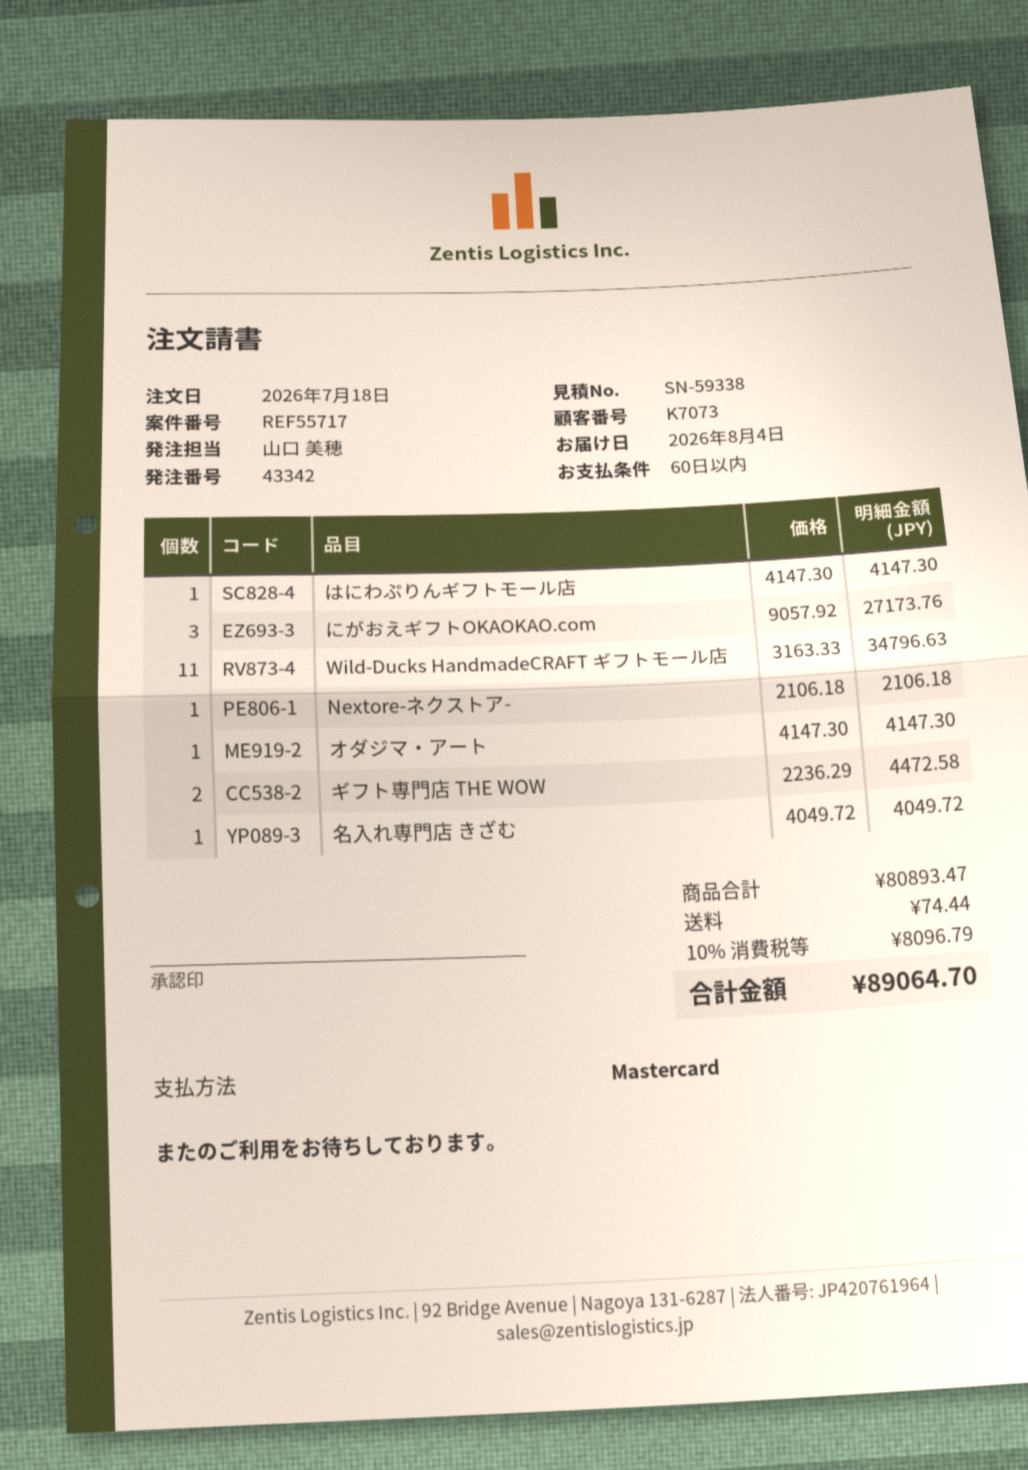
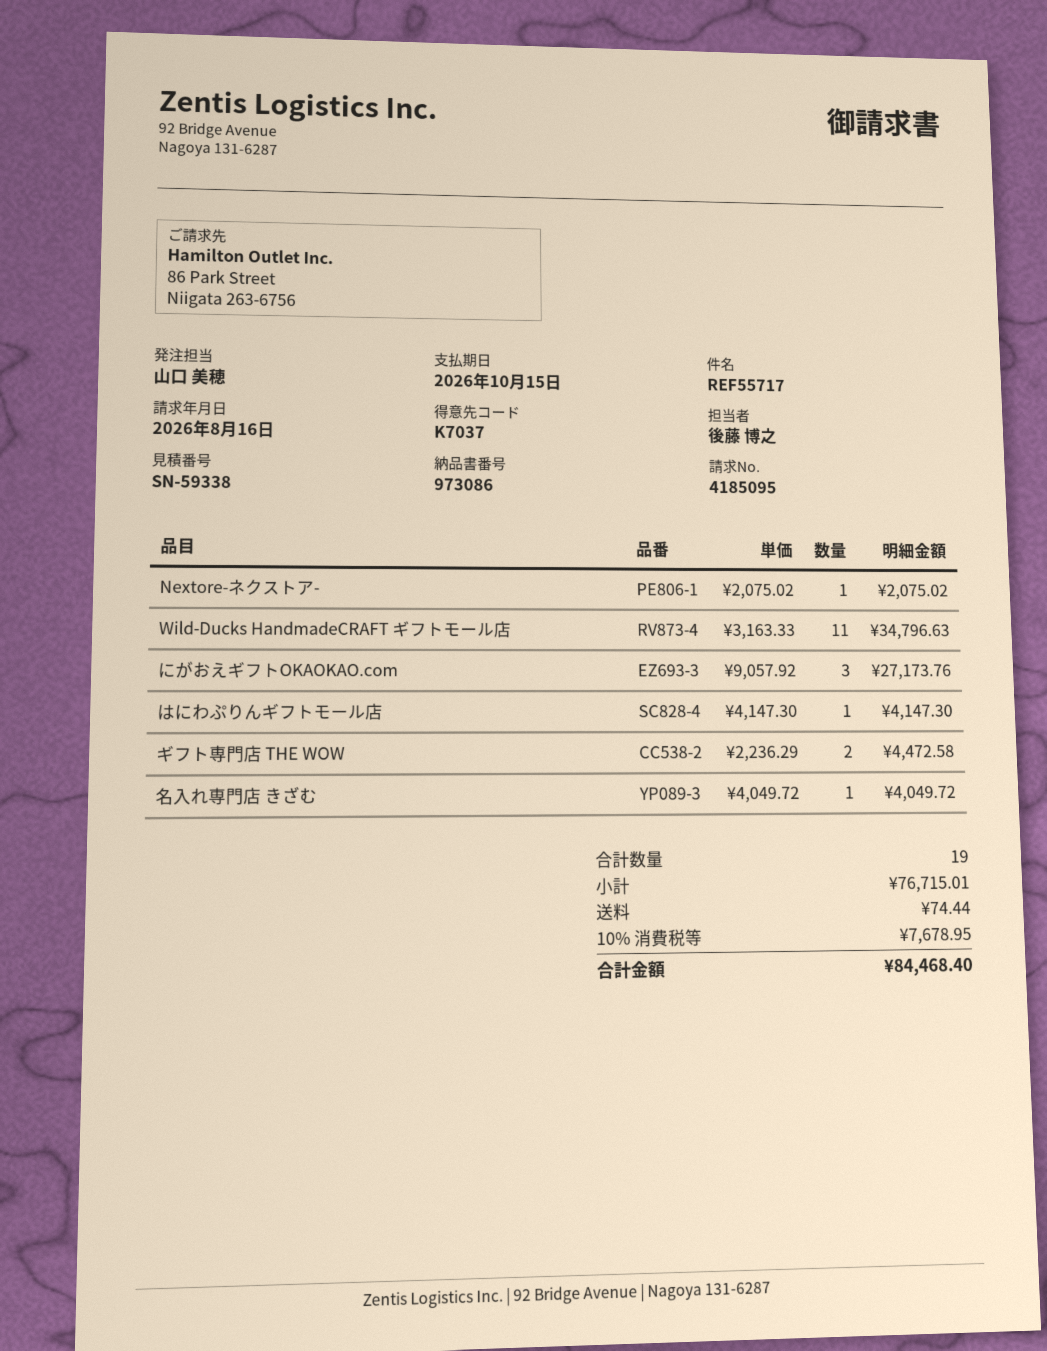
customer number: K7073 -> K7037
Nextore-ネクストア-: 1 x 2106.18 = 2106.18 -> 1 x 2075.02 = 2075.02
オダジマ・アート: 1 x 4147.30 = 4147.30 -> none
subtotal: 80893.47 -> 76715.01
tax: 10% = 8096.79 -> 10% = 7678.95
total: 89064.70 -> 84468.40

